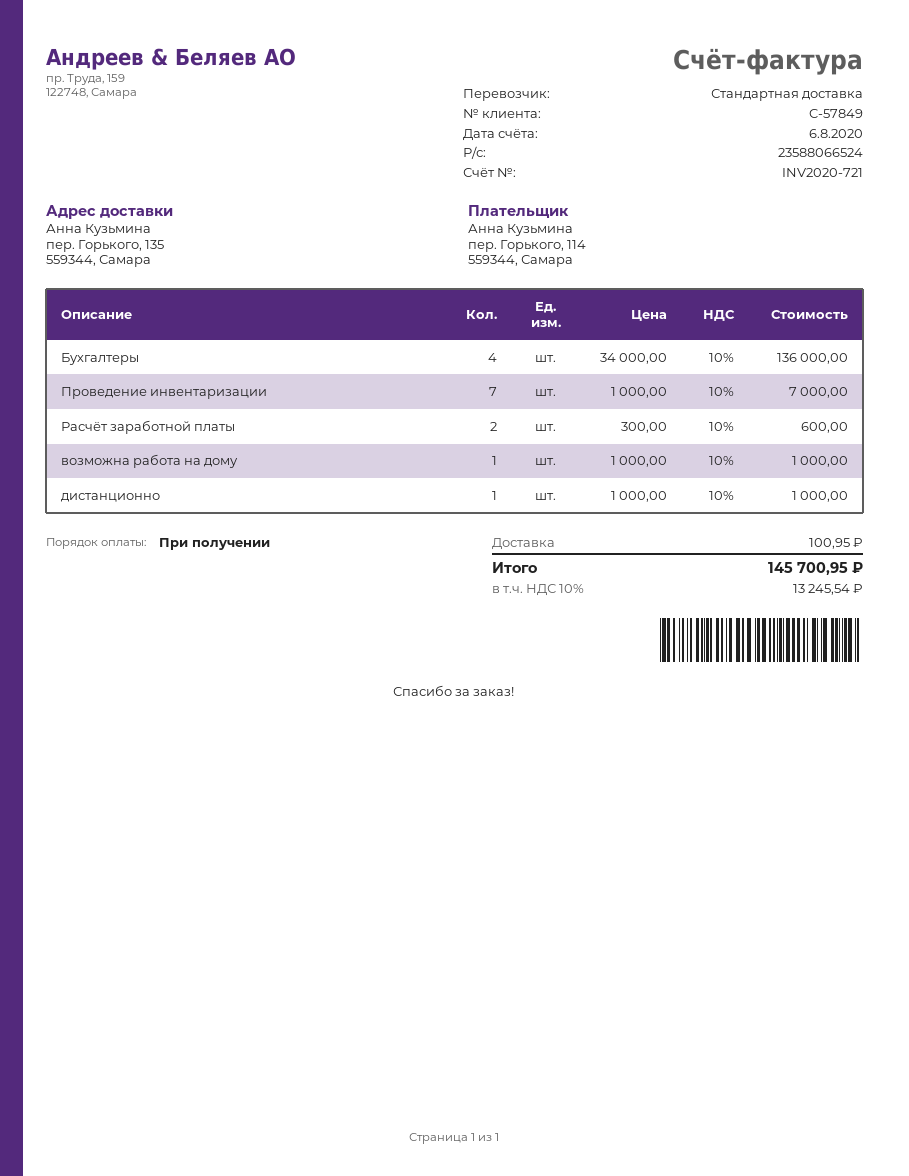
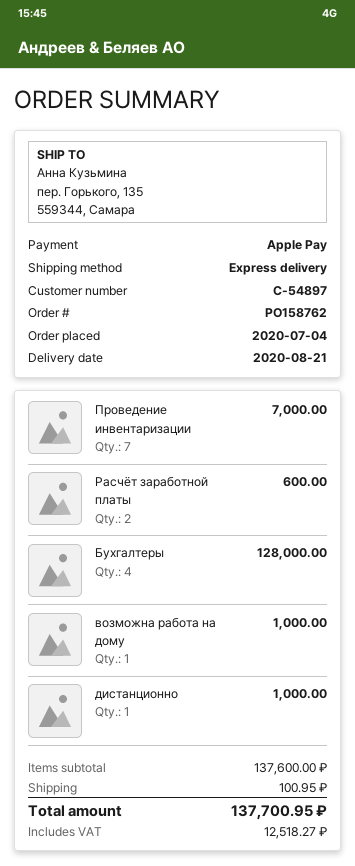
customer number: C-57849 -> C-54897
shipping method: standard -> express
Бухгалтеры: 4 for 136000.00 -> 4 for 128000.00
tax: 13245.54 -> 12518.27
total: 145700.95 -> 137700.95

